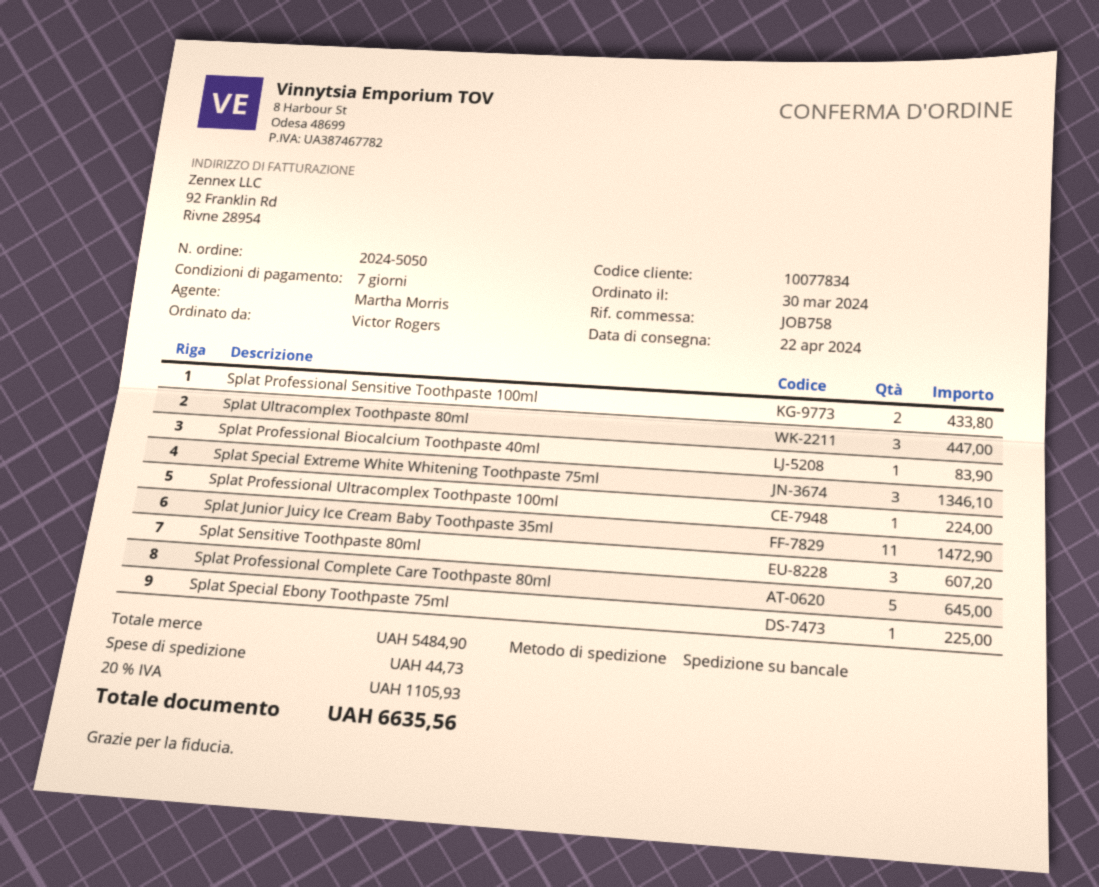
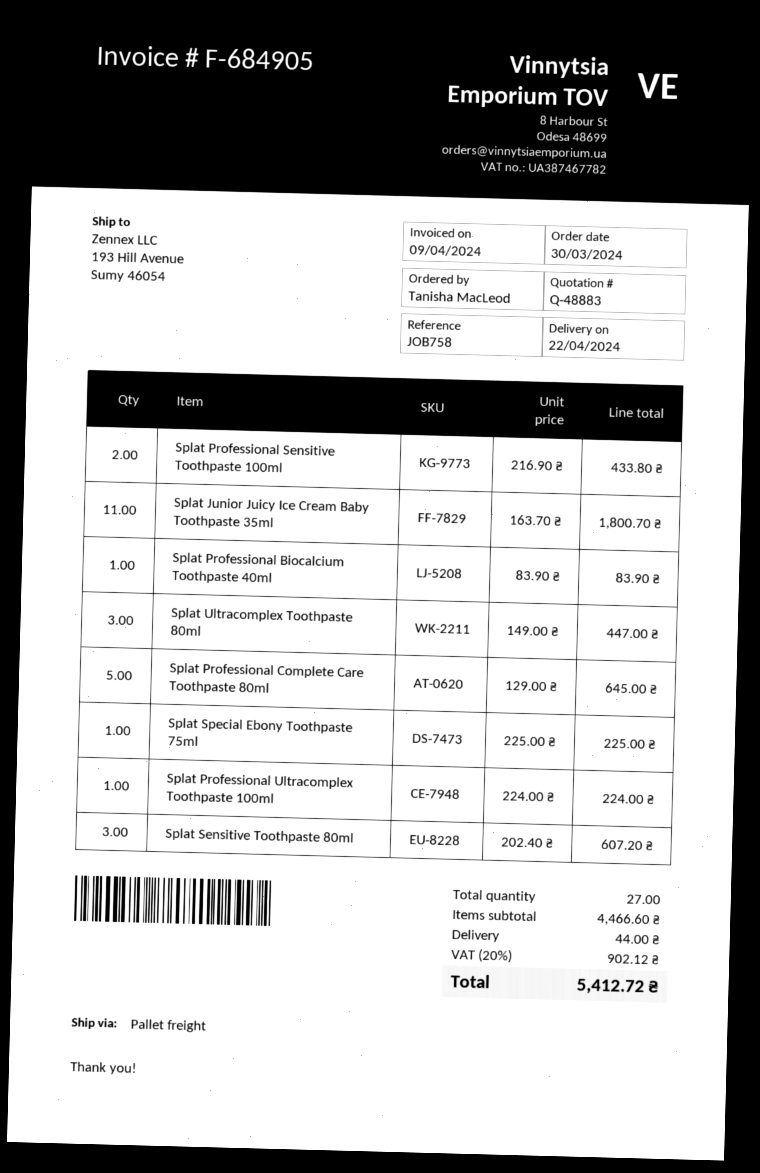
ordered by: Victor Rogers -> Tanisha MacLeod
Splat Special Eхtreme White Whitening Toothpaste 75ml: 3 for 1346.10 -> none
Splat Junior Juicy Ice Cream Baby Toothpaste 35ml: 11 for 1472.90 -> 11 for 1800.70
subtotal: 5484.90 -> 4466.60
shipping: 44.73 -> 44.00
tax: 20% = 1105.93 -> 20% = 902.12
total: 6635.56 -> 5412.72

